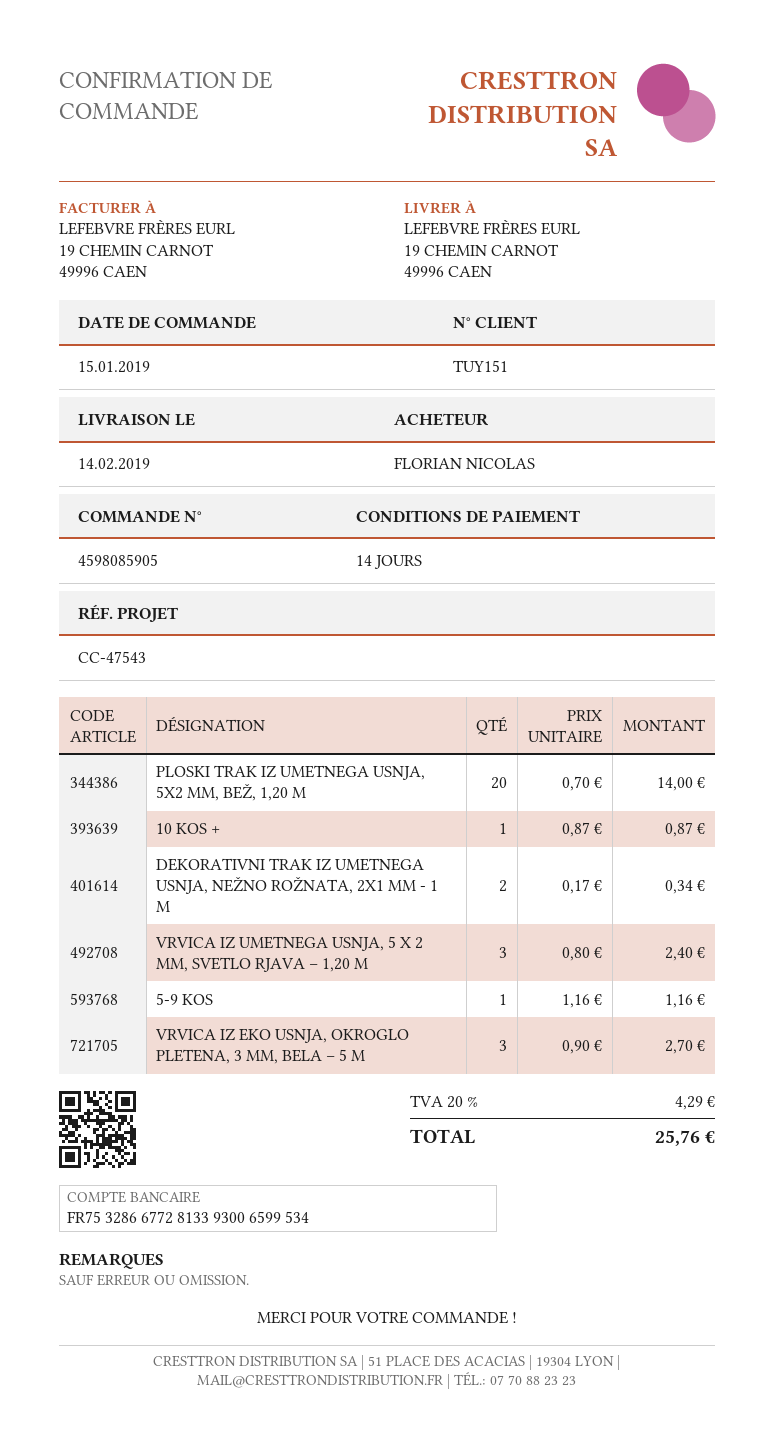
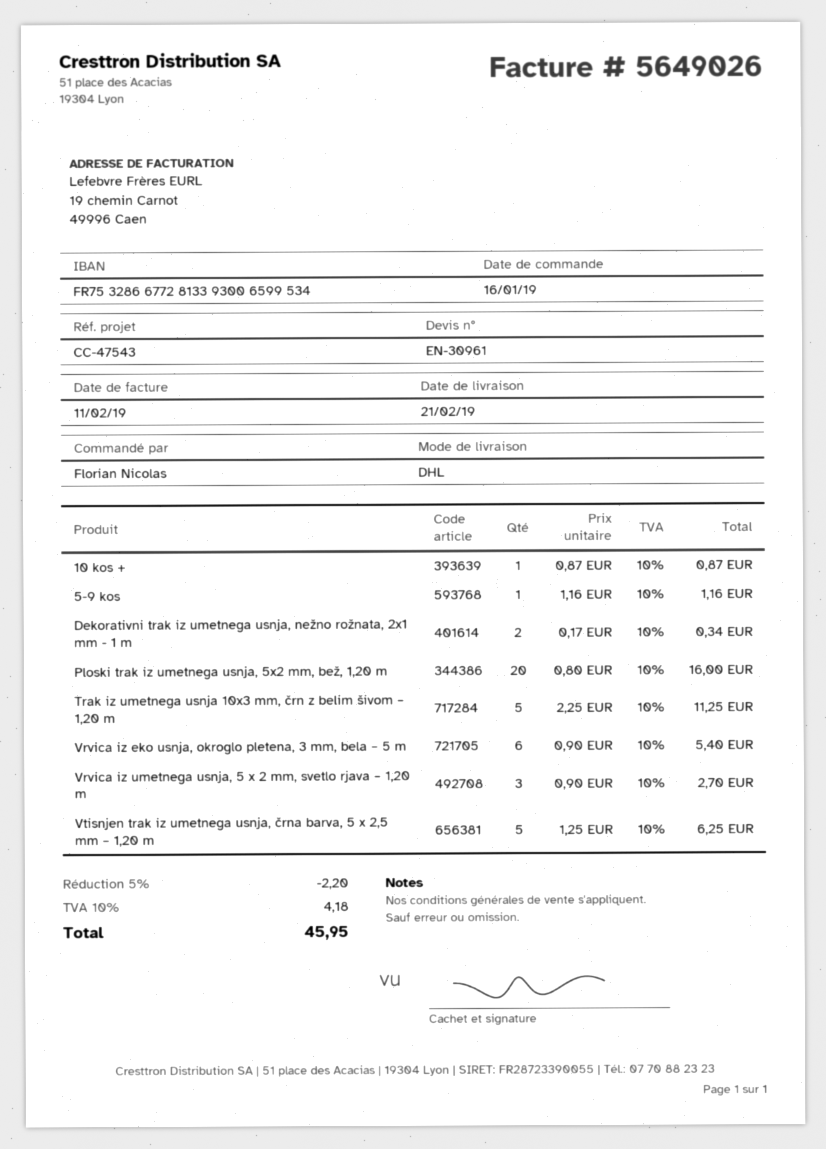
order date: 2019-01-15 -> 2019-01-16
delivery date: 2019-02-14 -> 2019-02-21
PLOSKI TRAK IZ UMETNEGA USNJA, 5X2 MM, BEŽ, 1,20 M: 20 x 0.70 = 14.00 -> 20 x 0.80 = 16.00
VRVICA IZ UMETNEGA USNJA, 5 X 2 MM, SVETLO RJAVA – 1,20 M: 3 x 0.80 = 2.40 -> 3 x 0.90 = 2.70
VRVICA IZ EKO USNJA, OKROGLO PLETENA, 3 MM, BELA – 5 M: 3 x 0.90 = 2.70 -> 6 x 0.90 = 5.40
Trak iz umetnega usnja 10x3 mm, črn z belim šivom – 1,20 m: none -> 5 x 2.25 = 11.25
Vtisnjen trak iz umetnega usnja, črna barva, 5 x 2,5 mm – 1,20 m: none -> 5 x 1.25 = 6.25
discount: none -> 5% = 2.20
tax: 20% = 4.29 -> 10% = 4.18
total: 25.76 -> 45.95

